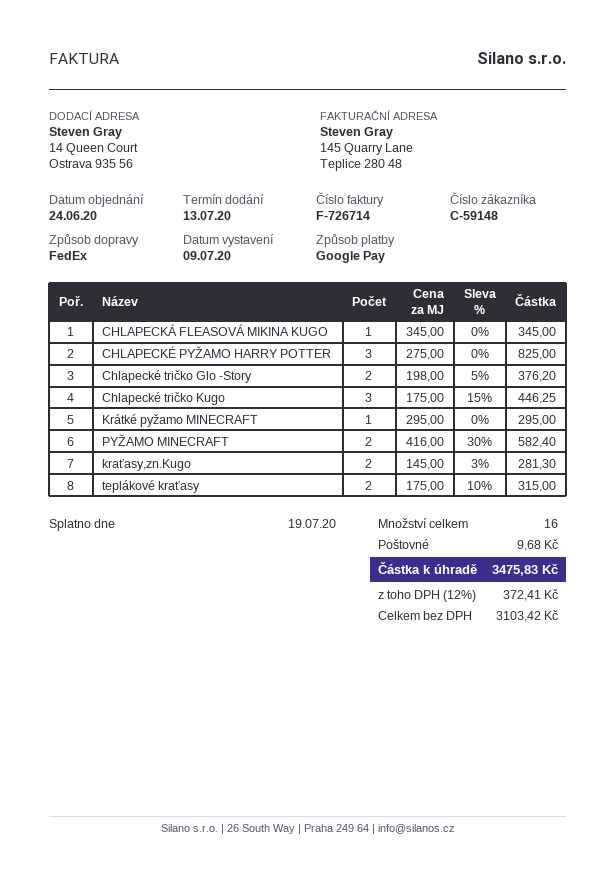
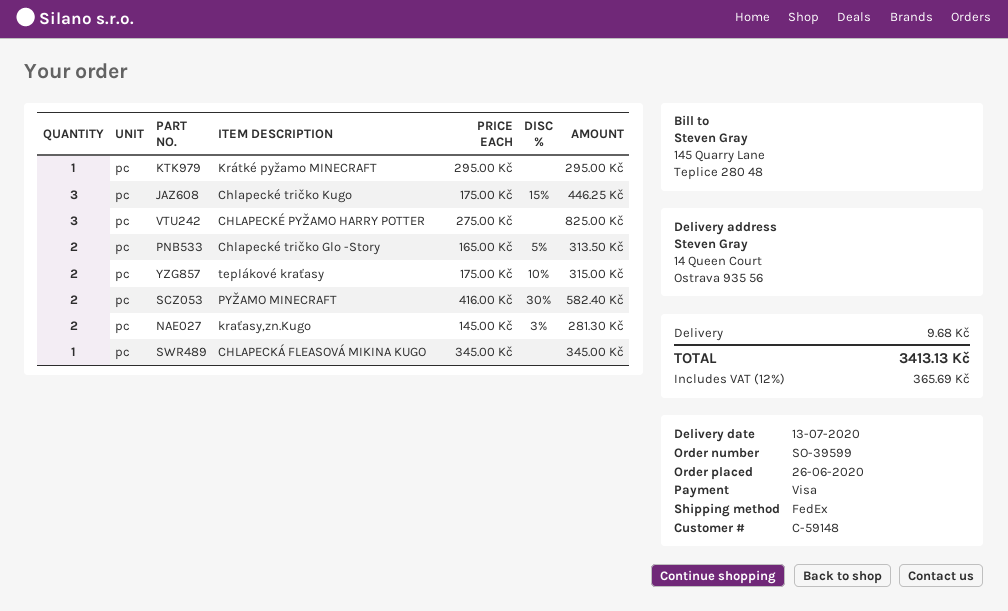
order date: 2020-06-24 -> 2020-06-26
payment method: Google Pay -> Visa
Chlapecké tričko Glo -Story: 2 x 198.00 - 5% = 376.20 -> 2 x 165.00 - 5% = 313.50
tax: 12% = 372.41 -> 12% = 365.69
total: 3475.83 -> 3413.13

